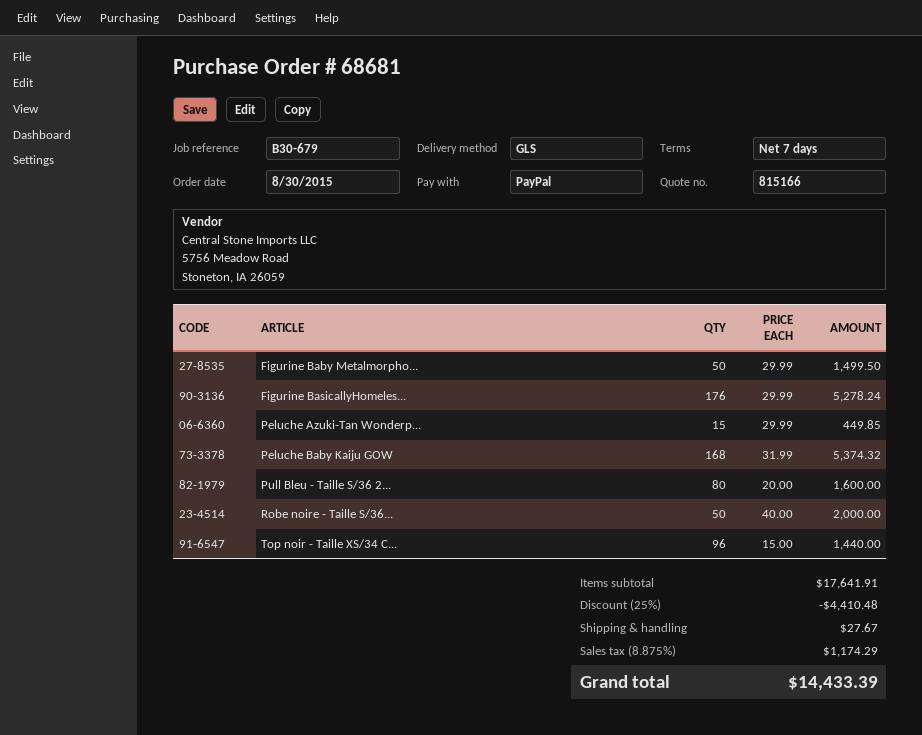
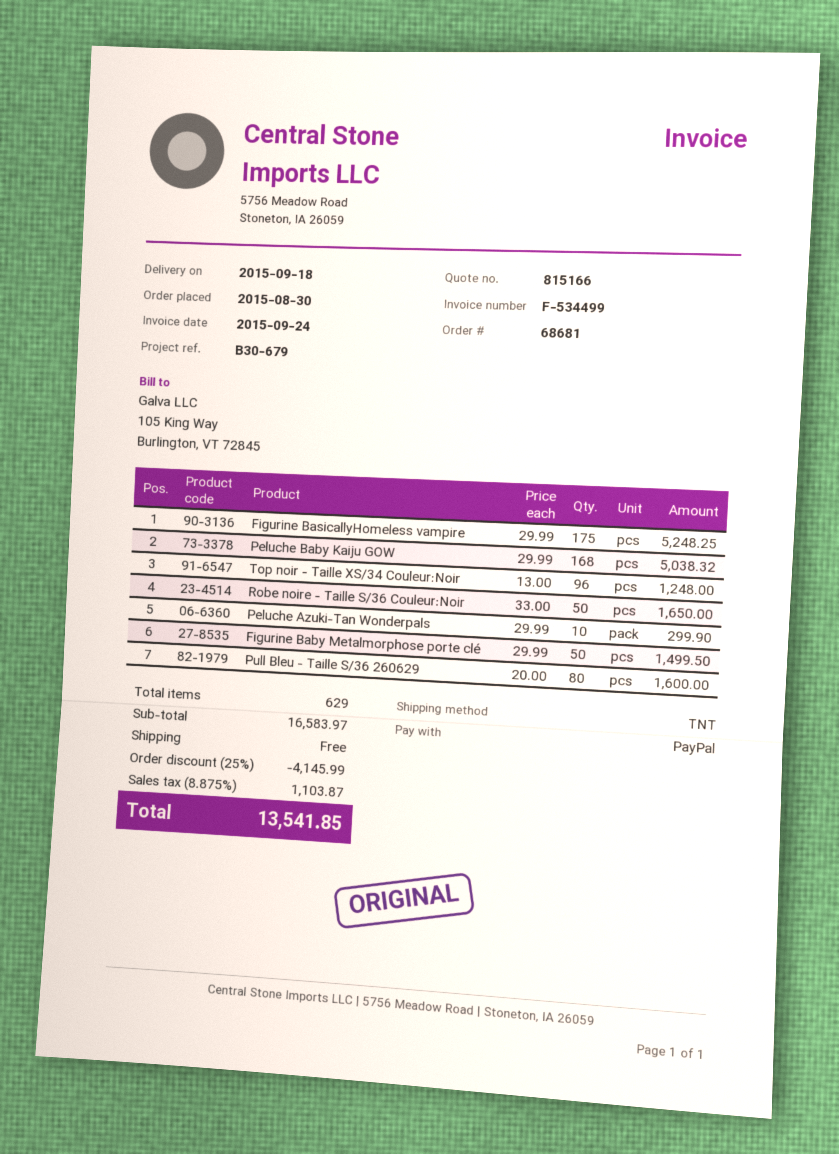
shipping method: GLS -> TNT
Figurine BasicallyHomeles...: 176 x 29.99 = 5278.24 -> 175 x 29.99 = 5248.25
Peluche Azuki-Tan Wonderp...: 15 x 29.99 = 449.85 -> 10 x 29.99 = 299.90
Peluche Baby Kaiju GOW: 168 x 31.99 = 5374.32 -> 168 x 29.99 = 5038.32
Robe noire - Taille S/36...: 50 x 40.00 = 2000.00 -> 50 x 33.00 = 1650.00
Top noir - Taille XS/34 C...: 96 x 15.00 = 1440.00 -> 96 x 13.00 = 1248.00
subtotal: 17641.91 -> 16583.97
discount: 25% = 4410.48 -> 25% = 4145.99
shipping: 27.67 -> 0.00
tax: 8.875% = 1174.29 -> 8.875% = 1103.87
total: 14433.39 -> 13541.85

